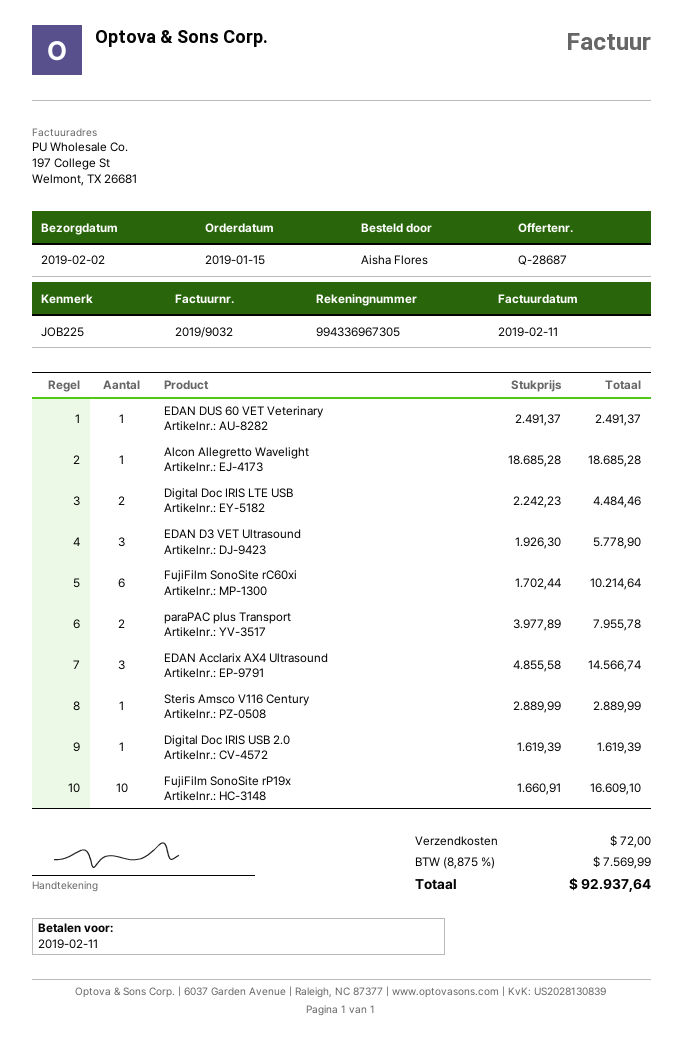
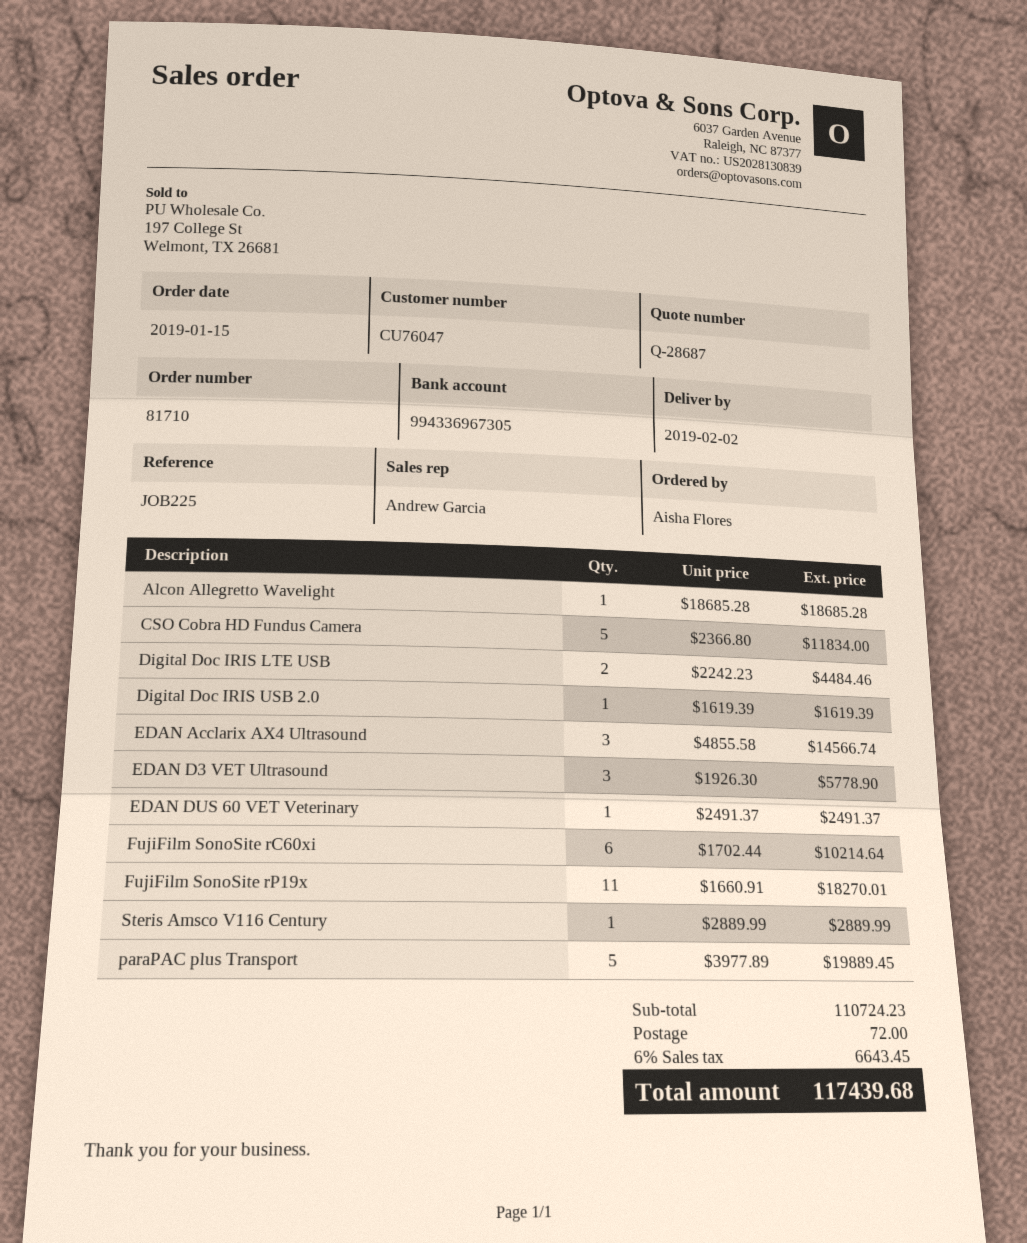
paraPAC plus Transport: 2 x 3977.89 = 7955.78 -> 5 x 3977.89 = 19889.45
FujiFilm SonoSite rP19x: 10 x 1660.91 = 16609.10 -> 11 x 1660.91 = 18270.01
CSO Cobra HD Fundus Camera: none -> 5 x 2366.80 = 11834.00
tax: 8.875% = 7569.99 -> 6% = 6643.45
total: 92937.64 -> 117439.68

